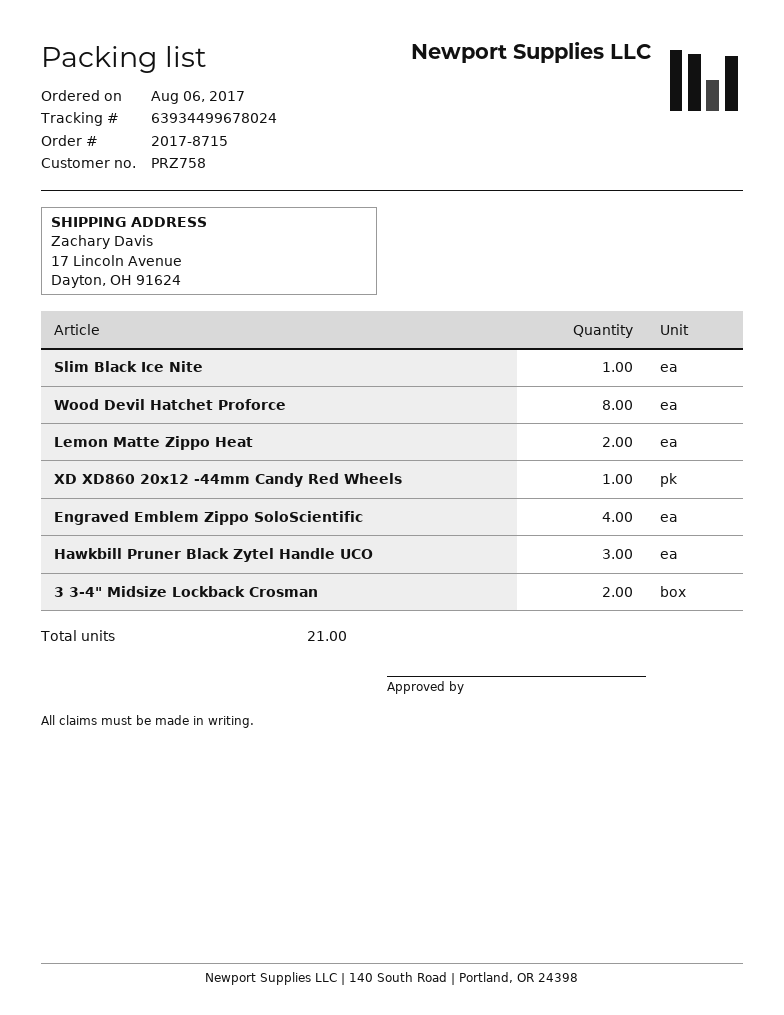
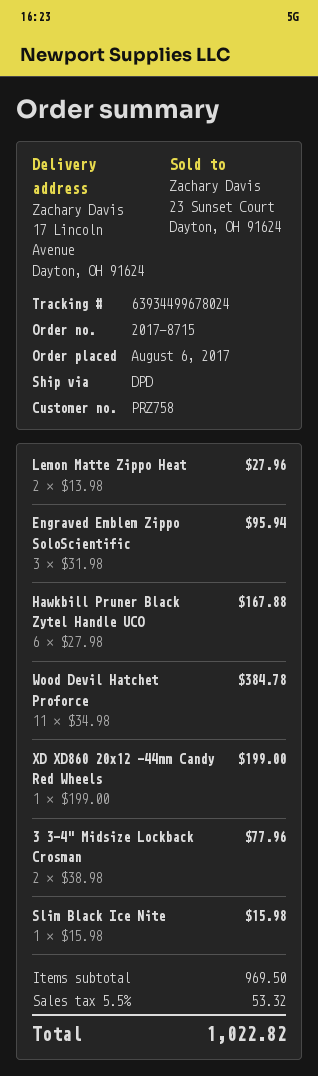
Wood Devil Hatchet Proforce: 8 -> 11
Engraved Emblem Zippo SoloScientific: 4 -> 3
Hawkbill Pruner Black Zytel Handle UCO: 3 -> 6

